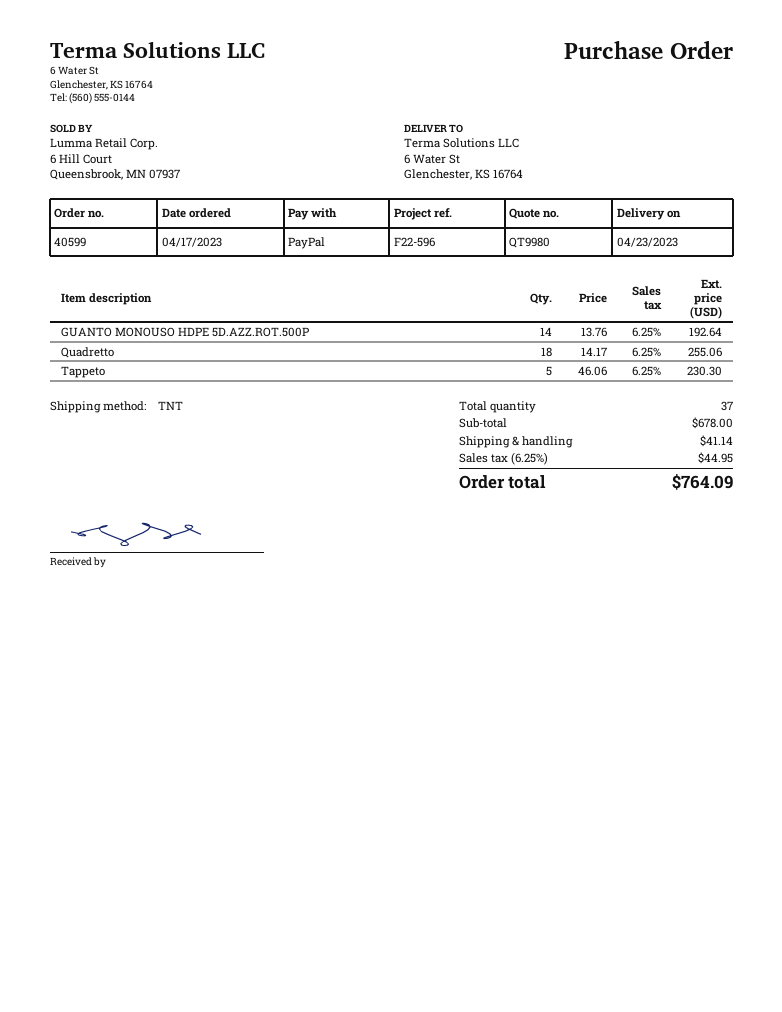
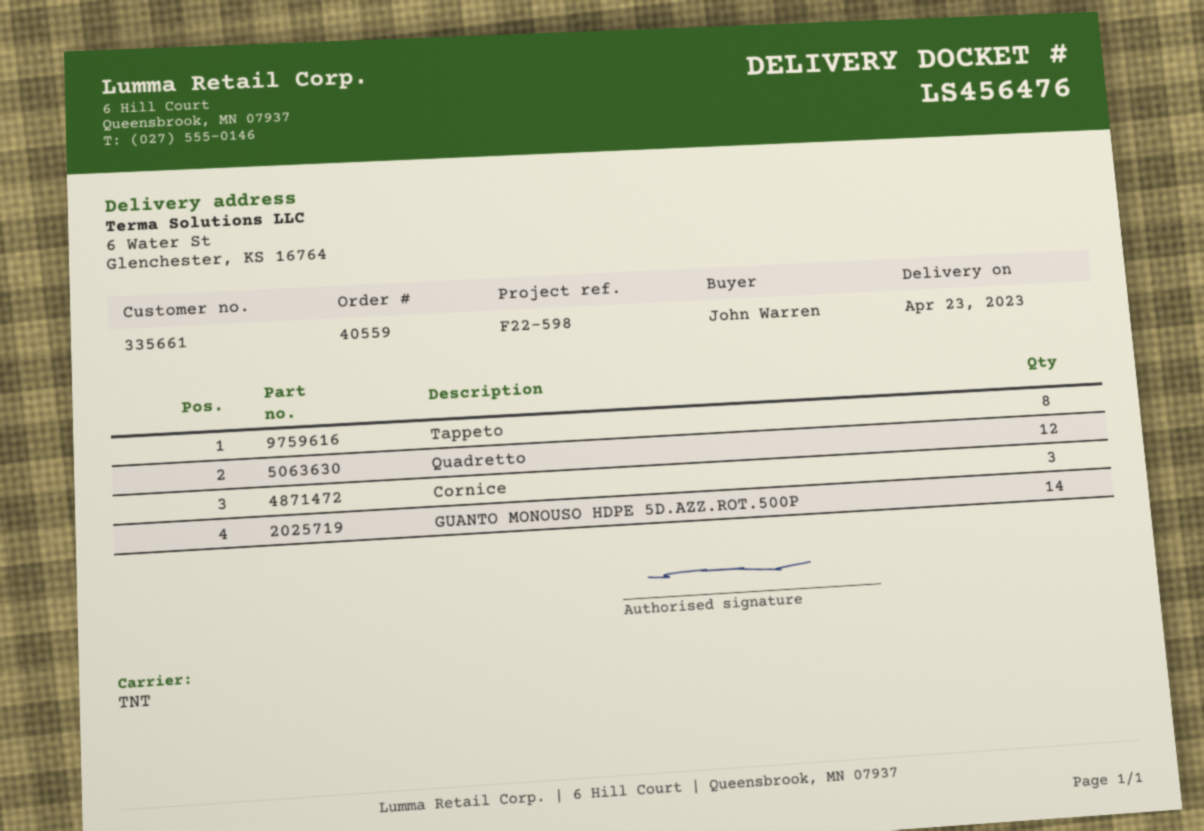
order number: 40599 -> 40559
reference: F22-596 -> F22-598
Quadretto: 18 -> 12
Tappeto: 5 -> 8
Cornice: none -> 3

